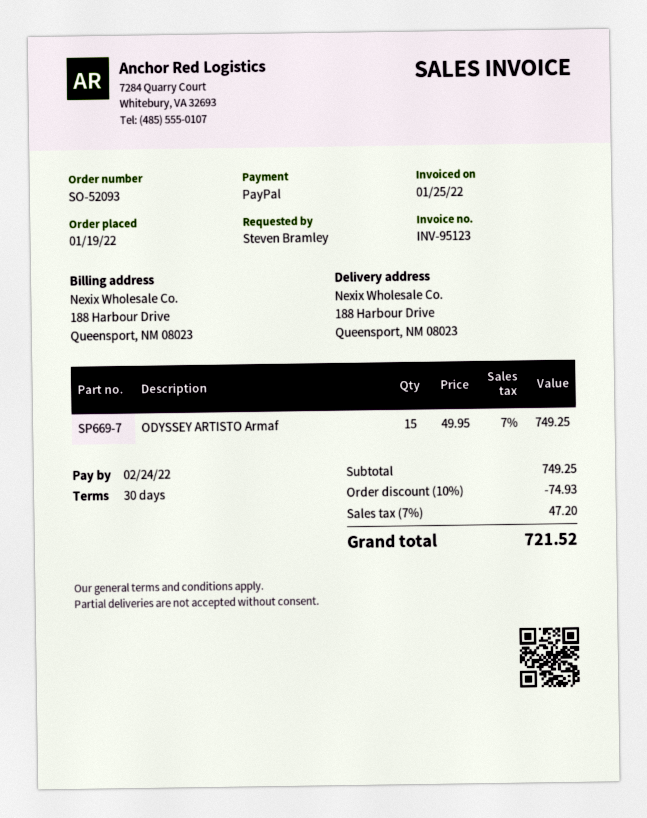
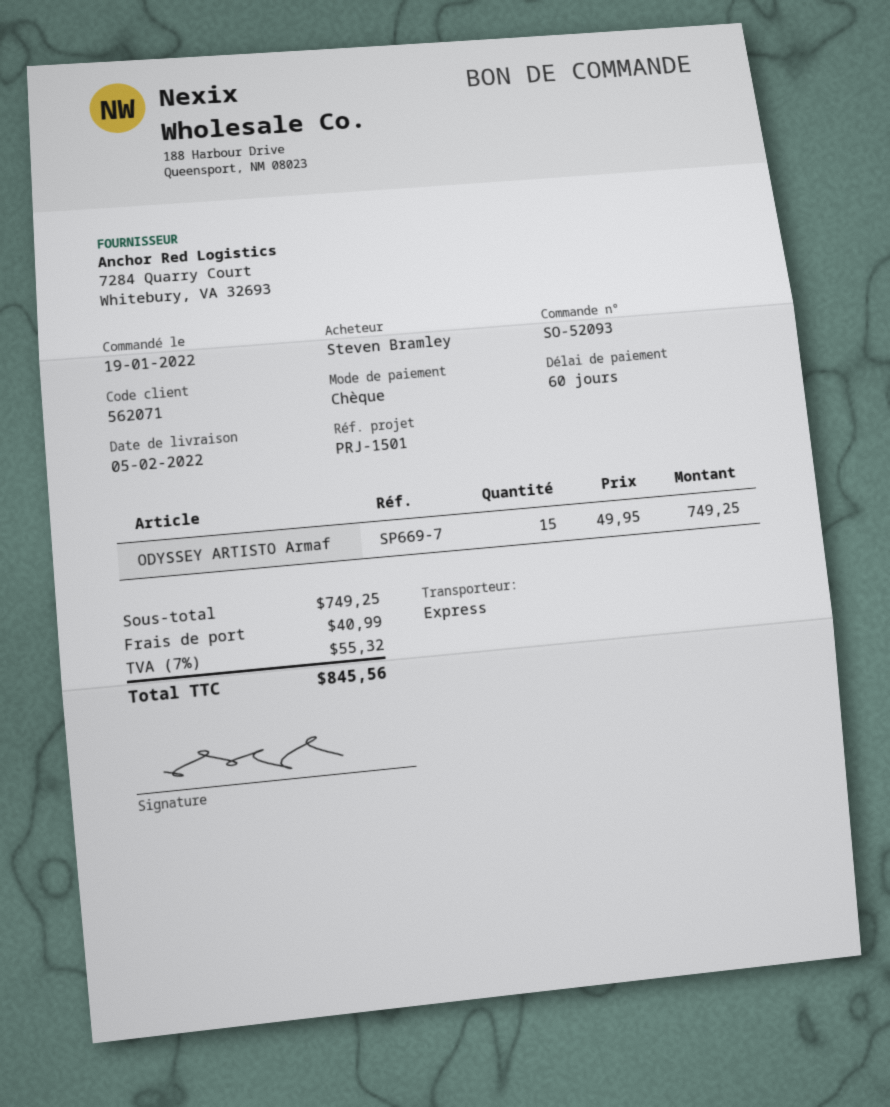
payment terms: 30 days -> 60 days
payment method: PayPal -> cheque
discount: 10% = 74.93 -> none
shipping: none -> 40.99
tax: 7% = 47.20 -> 7% = 55.32
total: 721.52 -> 845.56

